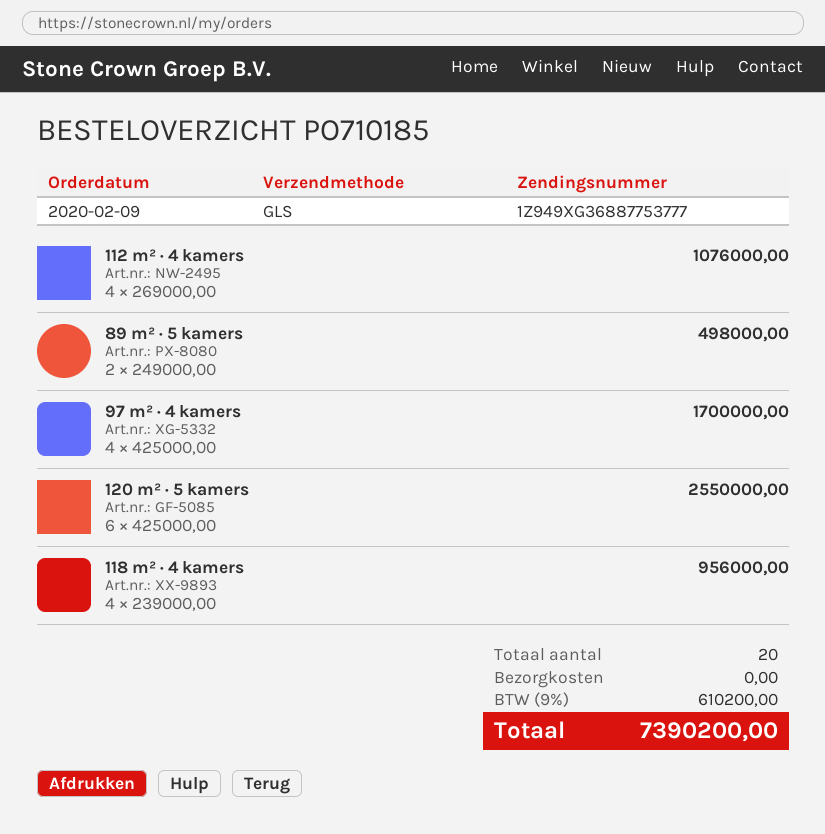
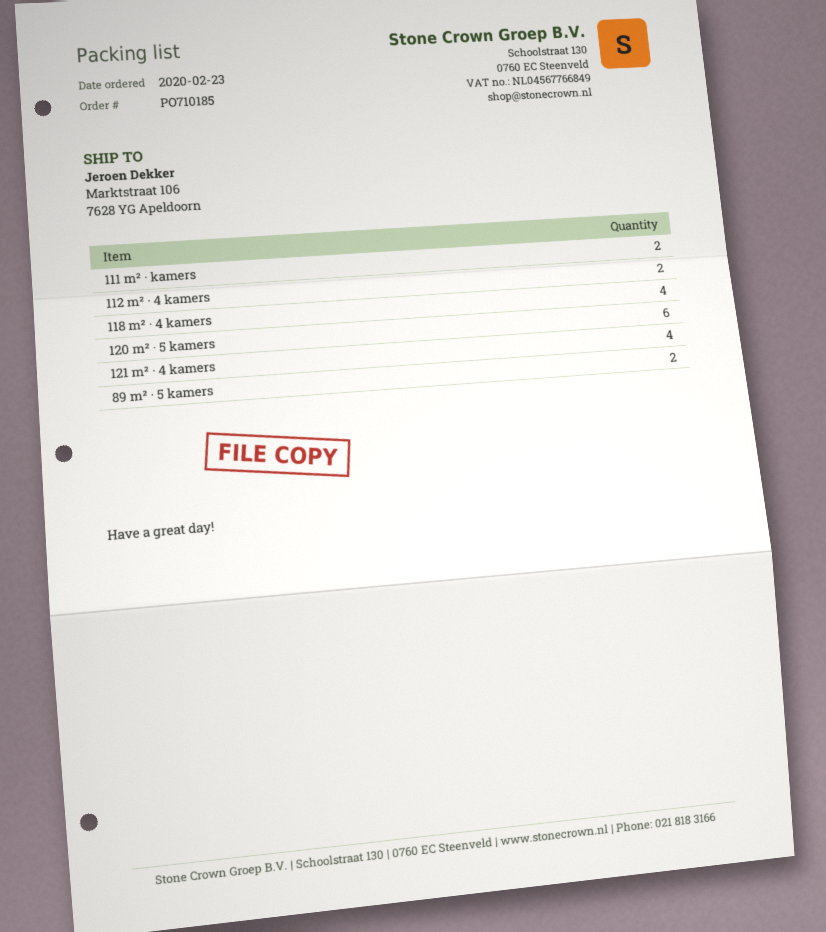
order date: 2020-02-09 -> 2020-02-23
112 m² · 4 kamers: 4 -> 2
97 m² · 4 kamers: 4 -> none
111 m² · kamers: none -> 2
121 m² · 4 kamers: none -> 4

